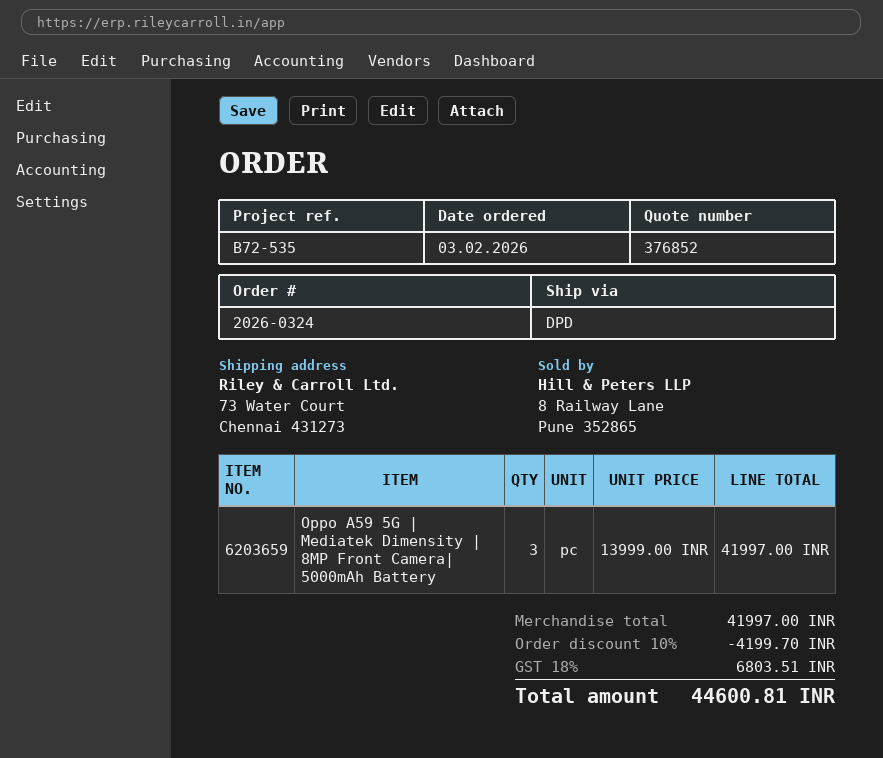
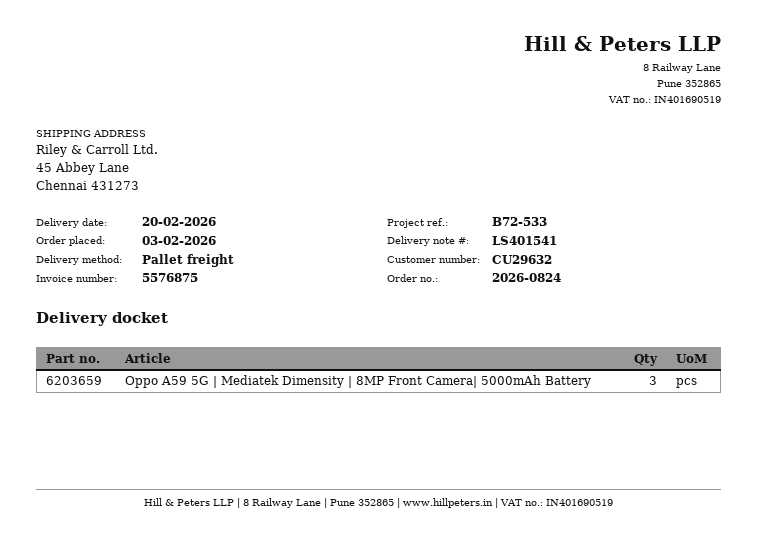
order number: 2026-0324 -> 2026-0824
reference: B72-535 -> B72-533
shipping method: DPD -> pallet freight
ship to: 73 Water Court, Chennai 431273 -> 45 Abbey Lane, Chennai 431273

